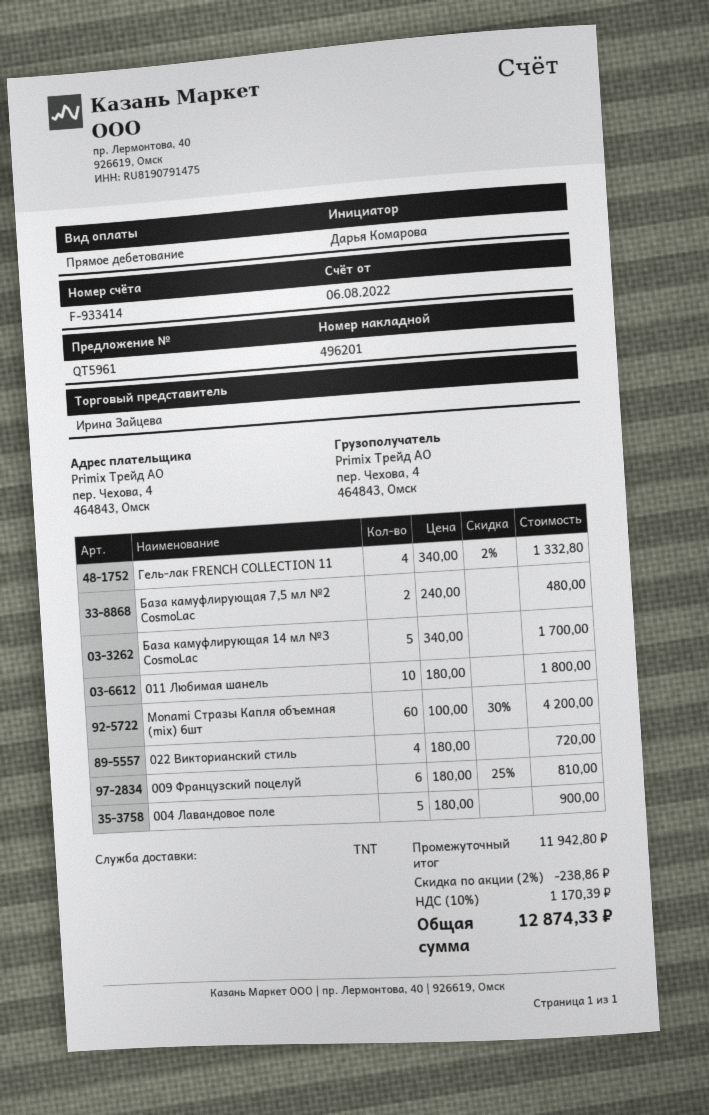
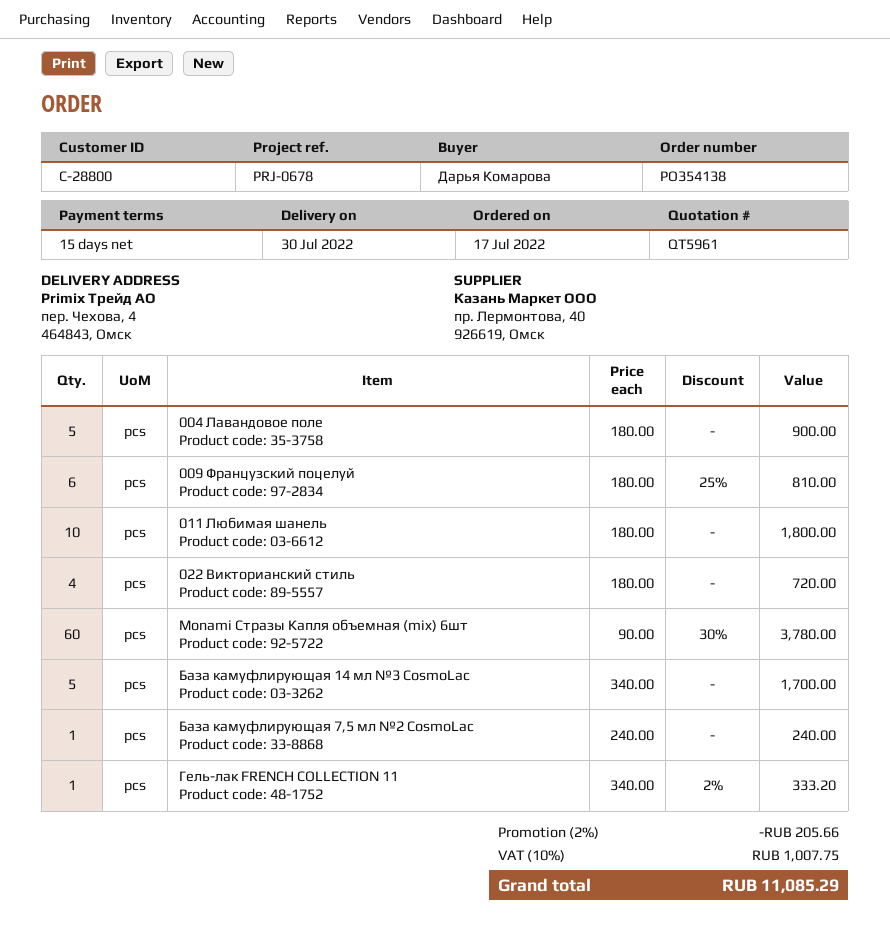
Гель-лак FRENCH COLLECTION 11: 4 x 340.00 - 2% = 1332.80 -> 1 x 340.00 - 2% = 333.20
База камуфлирующая 7,5 мл №2 CosmoLac: 2 x 240.00 = 480.00 -> 1 x 240.00 = 240.00
Monami Стразы Капля объемная (mix) 6шт: 60 x 100.00 - 30% = 4200.00 -> 60 x 90.00 - 30% = 3780.00
discount: 2% = 238.86 -> 2% = 205.66
tax: 10% = 1170.39 -> 10% = 1007.75
total: 12874.33 -> 11085.29

